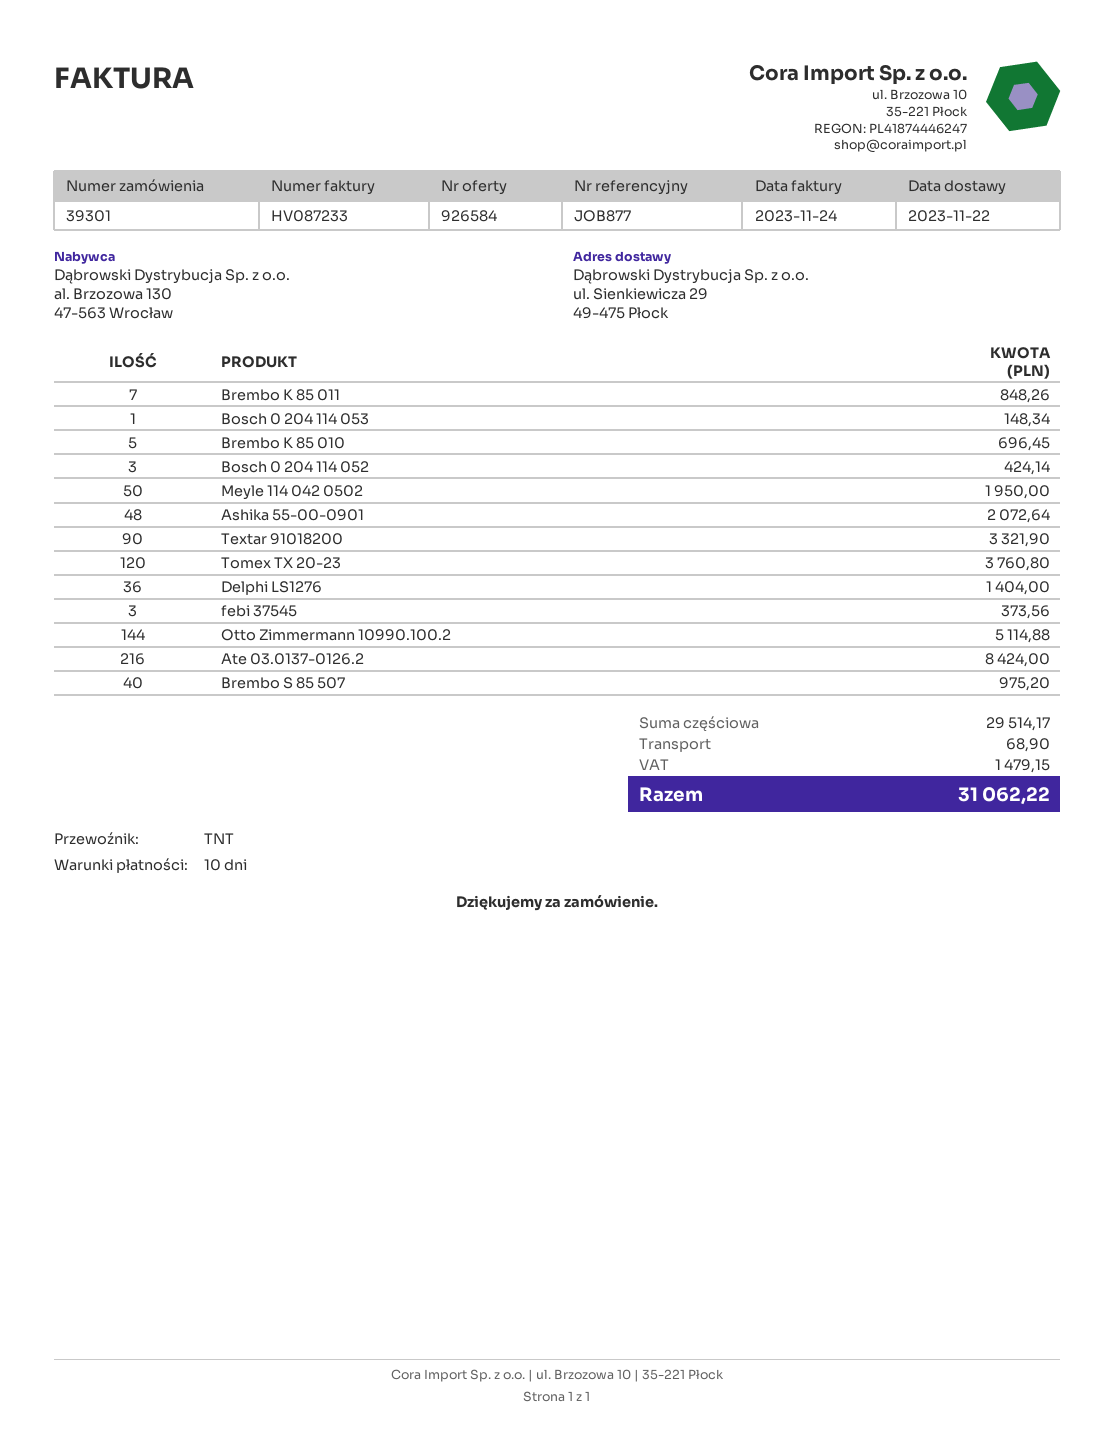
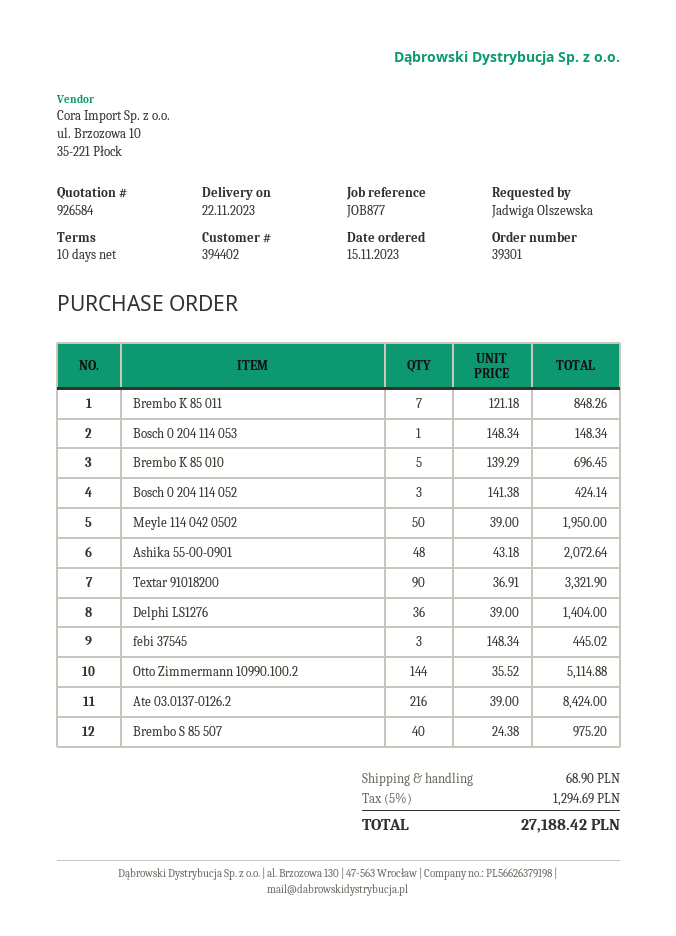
Tomex TX 20-23: 120 for 3760.80 -> none
febi 37545: 3 for 373.56 -> 3 for 445.02
tax: 1479.15 -> 1294.69
total: 31062.22 -> 27188.42

